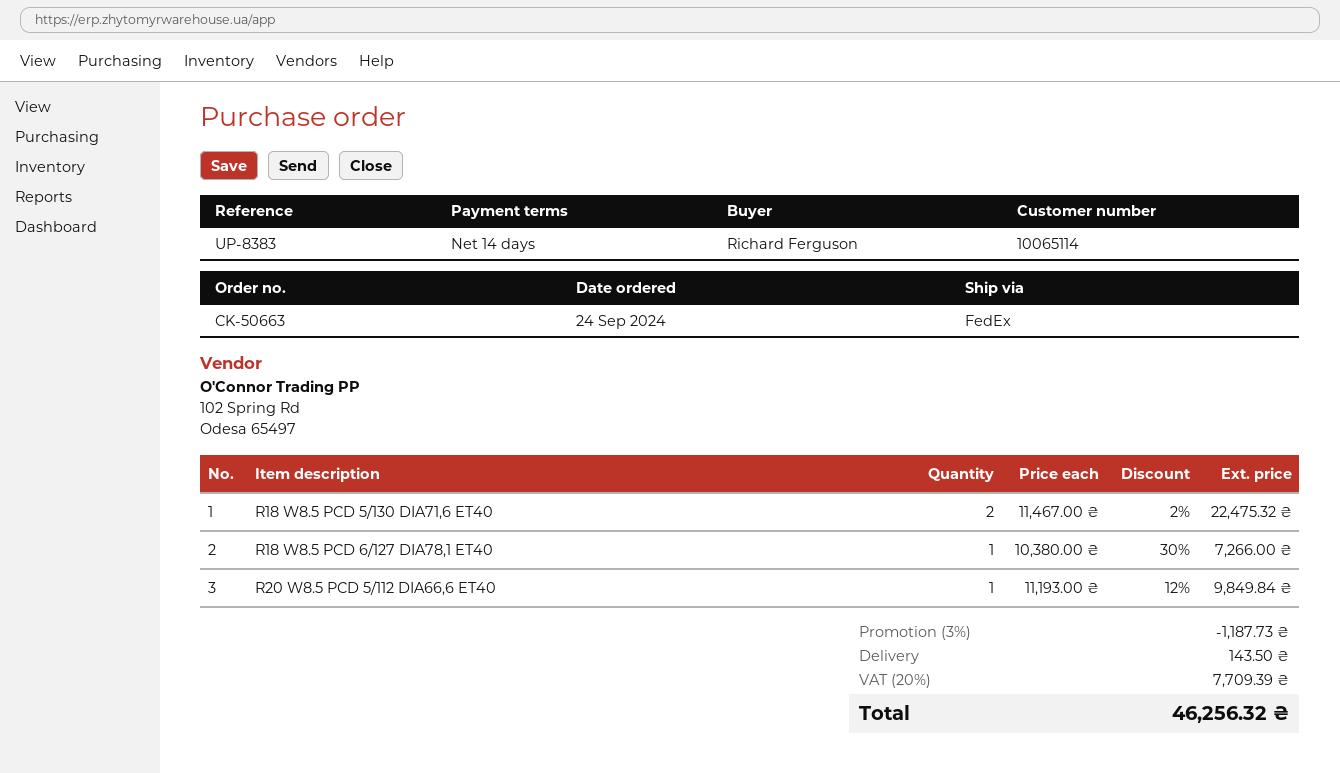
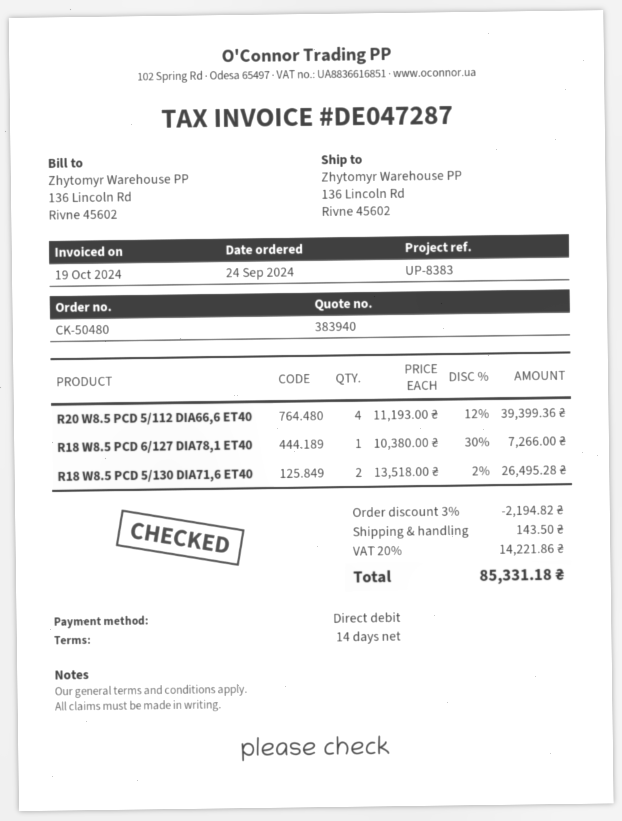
order number: CK-50663 -> CK-50480
R18 W8.5 PCD 5/130 DIA71,6 ET40: 2 x 11467.00 - 2% = 22475.32 -> 2 x 13518.00 - 2% = 26495.28
R20 W8.5 PCD 5/112 DIA66,6 ET40: 1 x 11193.00 - 12% = 9849.84 -> 4 x 11193.00 - 12% = 39399.36
discount: 3% = 1187.73 -> 3% = 2194.82
tax: 20% = 7709.39 -> 20% = 14221.86
total: 46256.32 -> 85331.18

